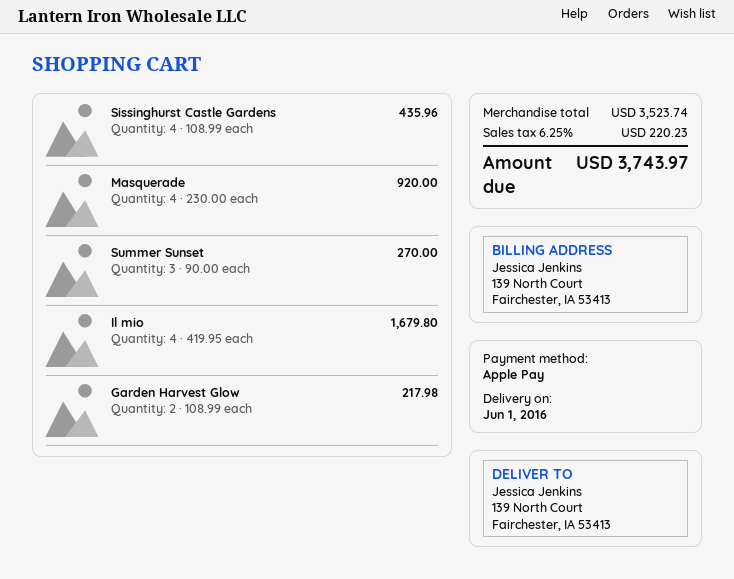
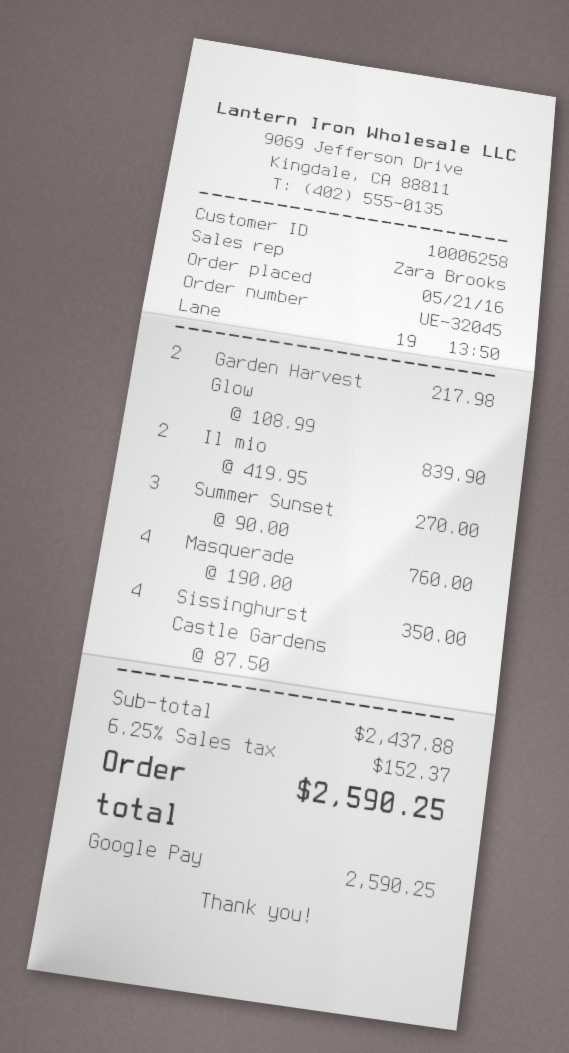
payment method: Apple Pay -> Google Pay
Sissinghurst Castle Gardens: 4 x 108.99 = 435.96 -> 4 x 87.50 = 350.00
Masquerade: 4 x 230.00 = 920.00 -> 4 x 190.00 = 760.00
Il mio: 4 x 419.95 = 1679.80 -> 2 x 419.95 = 839.90
subtotal: 3523.74 -> 2437.88
tax: 6.25% = 220.23 -> 6.25% = 152.37
total: 3743.97 -> 2590.25

